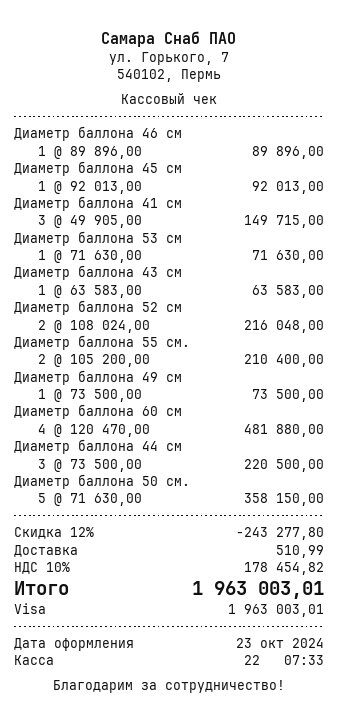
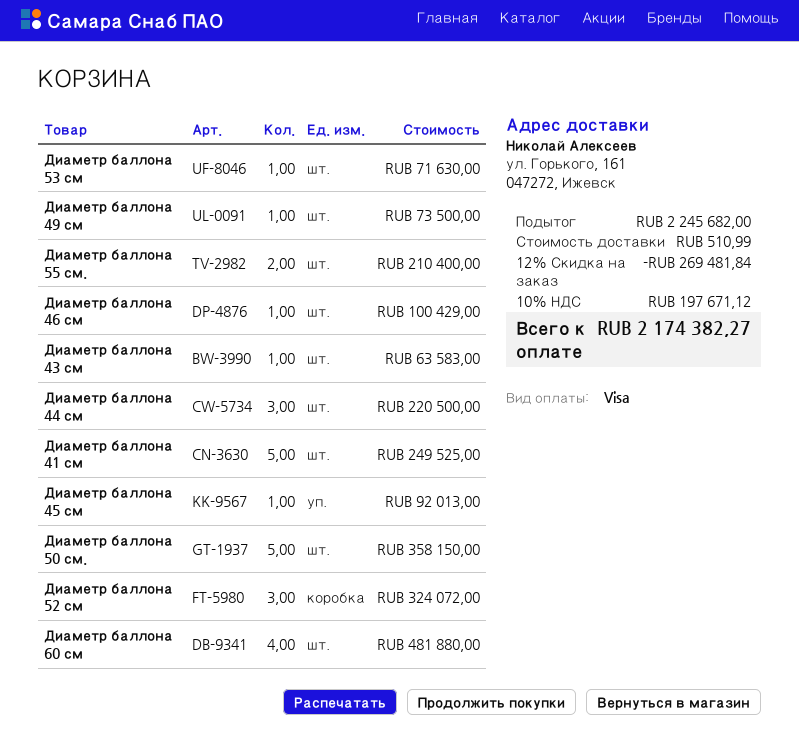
Диаметр баллона 46 см: 1 for 89896.00 -> 1 for 100429.00
Диаметр баллона 41 см: 3 for 149715.00 -> 5 for 249525.00
Диаметр баллона 52 см: 2 for 216048.00 -> 3 for 324072.00
discount: 12% = 243277.80 -> 12% = 269481.84
tax: 10% = 178454.82 -> 10% = 197671.12
total: 1963003.01 -> 2174382.27

